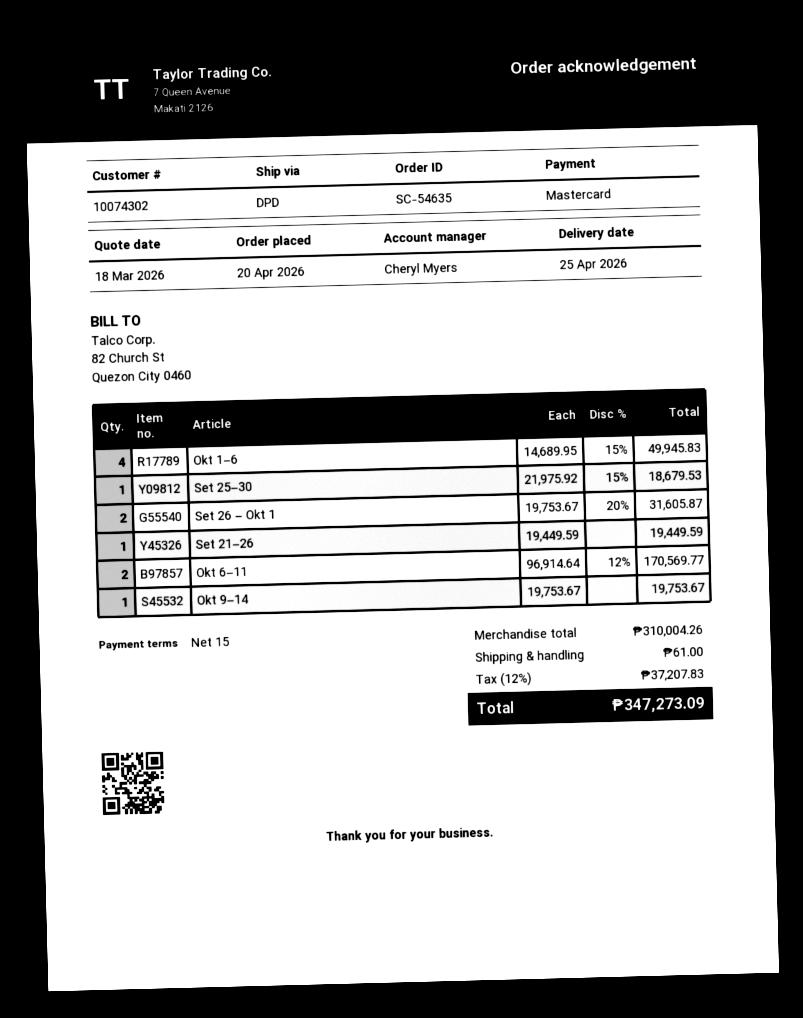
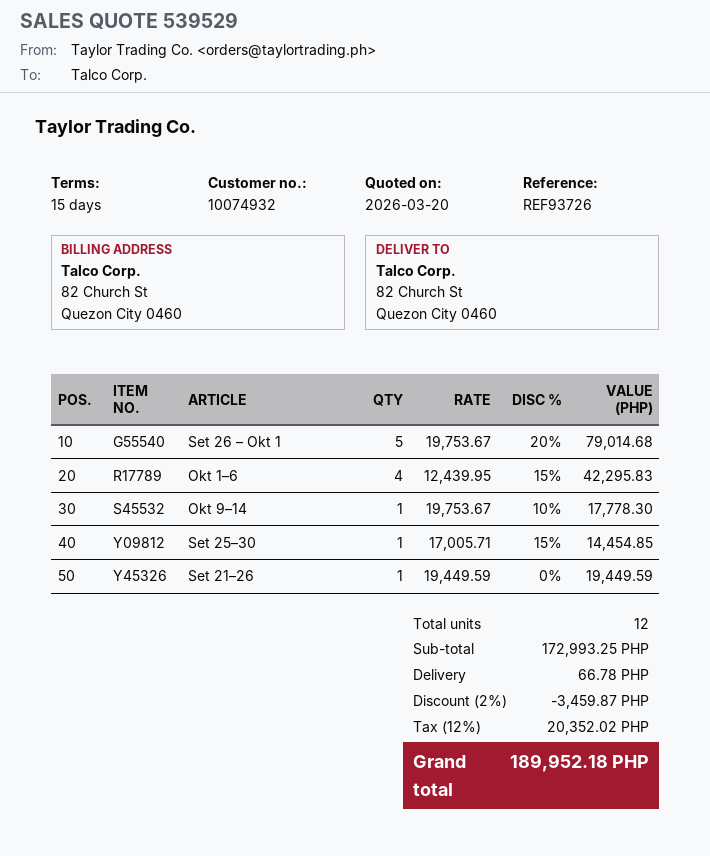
quote date: 2026-03-18 -> 2026-03-20
customer number: 10074302 -> 10074932
Okt 1–6: 4 x 14689.95 - 15% = 49945.83 -> 4 x 12439.95 - 15% = 42295.83
Set 25–30: 1 x 21975.92 - 15% = 18679.53 -> 1 x 17005.71 - 15% = 14454.85
Set 26 – Okt 1: 2 x 19753.67 - 20% = 31605.87 -> 5 x 19753.67 - 20% = 79014.68
Okt 6–11: 2 x 96914.64 - 12% = 170569.77 -> none
Okt 9–14: 1 x 19753.67 = 19753.67 -> 1 x 19753.67 - 10% = 17778.30
subtotal: 310004.26 -> 172993.25
discount: none -> 2% = 3459.87
shipping: 61.00 -> 66.78
tax: 12% = 37207.83 -> 12% = 20352.02
total: 347273.09 -> 189952.18

